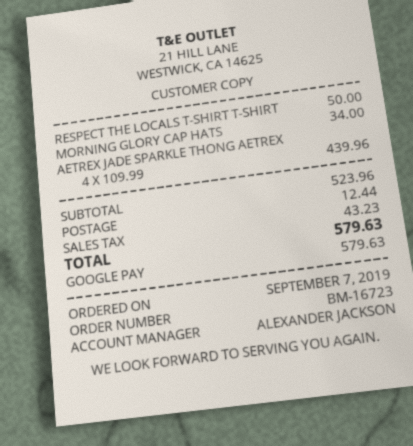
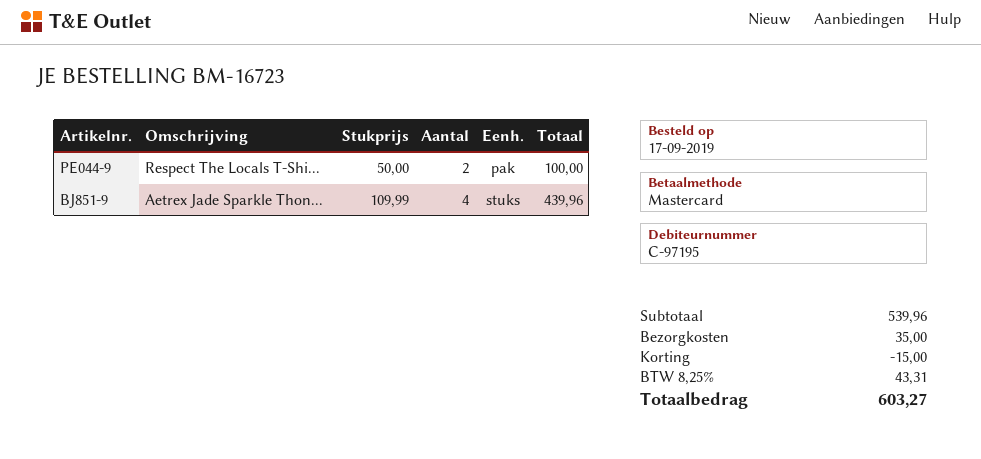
order date: 2019-09-07 -> 2019-09-17
payment method: Google Pay -> Mastercard
RESPECT THE LOCALS T-SHIRT T-SHIRT: 1 x 50.00 = 50.00 -> 2 x 50.00 = 100.00
MORNING GLORY CAP HATS: 1 x 34.00 = 34.00 -> none
subtotal: 523.96 -> 539.96
discount: none -> 15.00
shipping: 12.44 -> 35.00
tax: 43.23 -> 43.31
total: 579.63 -> 603.27

